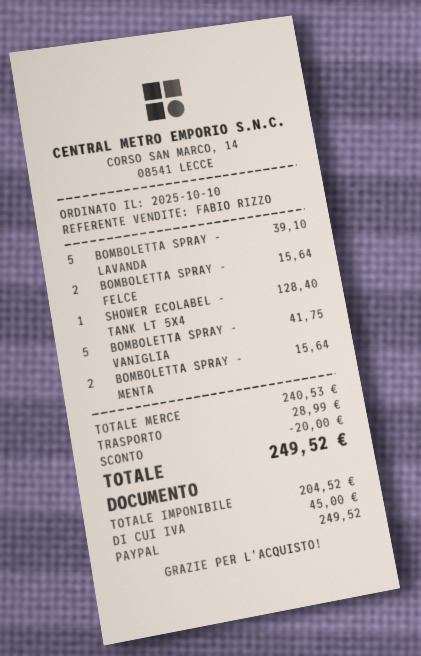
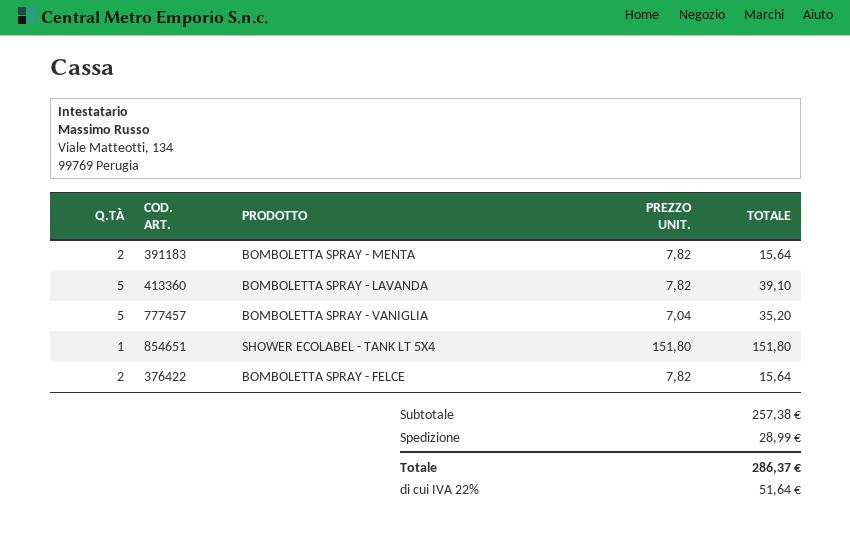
SHOWER ECOLABEL - TANK LT 5X4: 1 for 128.40 -> 1 for 151.80
BOMBOLETTA SPRAY - VANIGLIA: 5 for 41.75 -> 5 for 35.20
subtotal: 240.53 -> 257.38
discount: 20.00 -> none
tax: 45.00 -> 51.64
total: 249.52 -> 286.37

